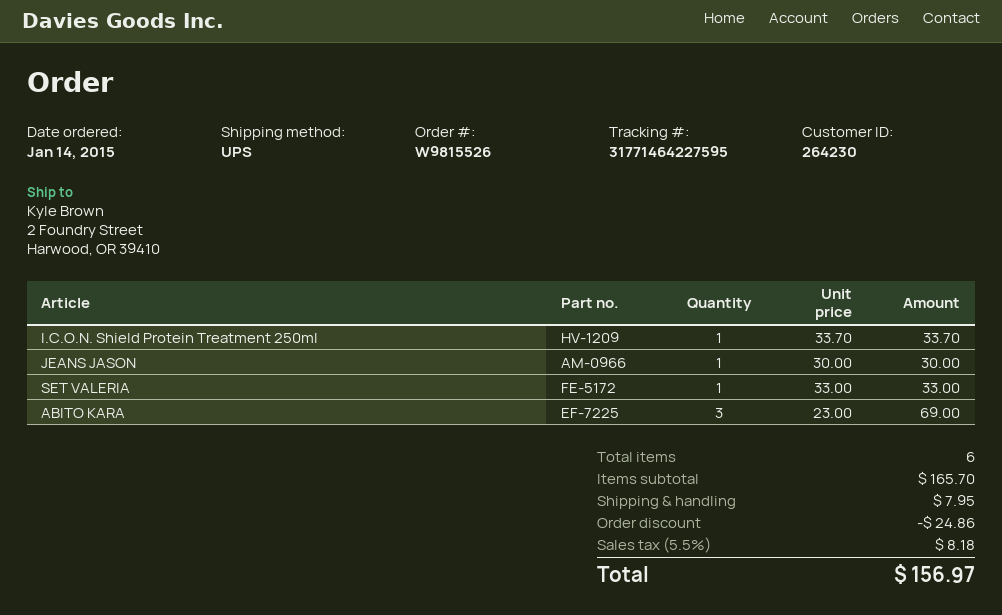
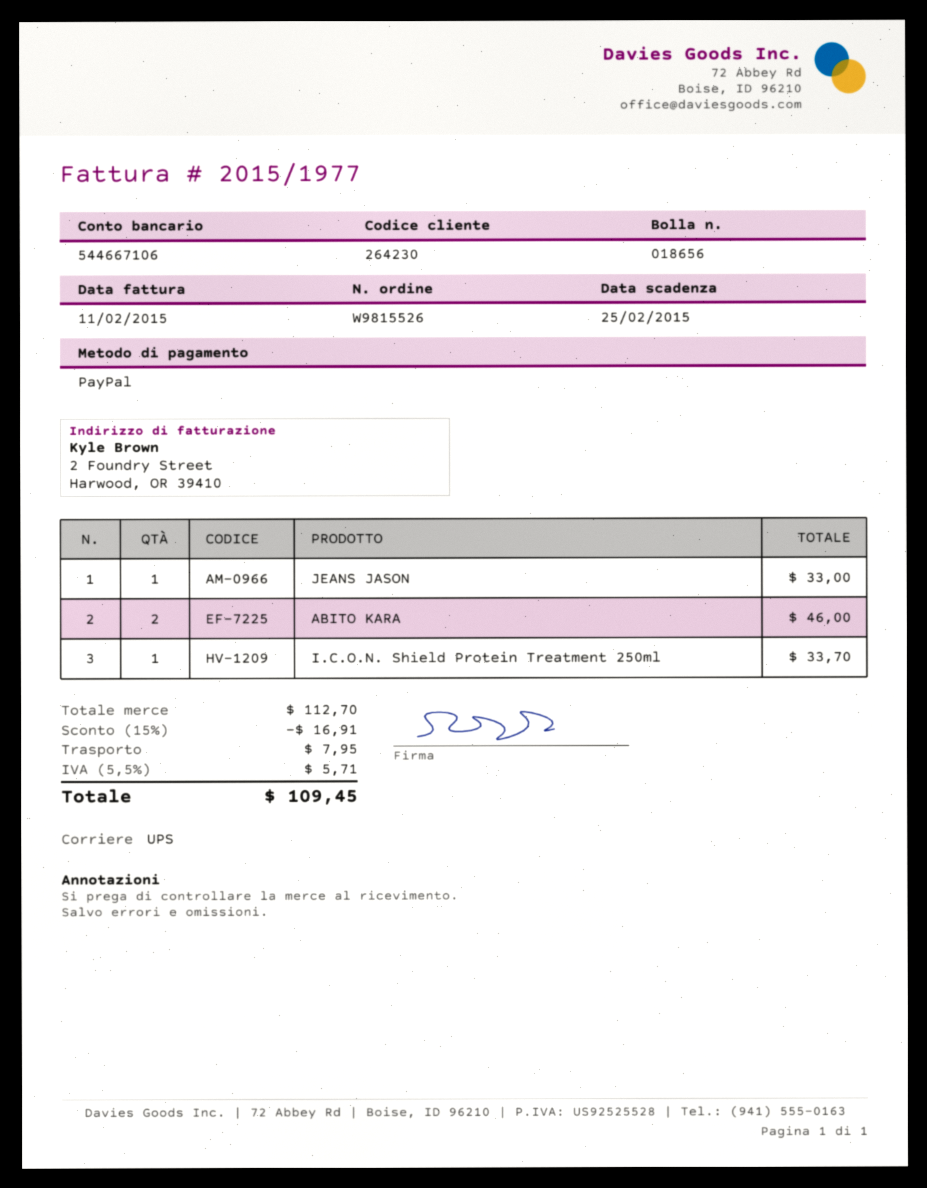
JEANS JASON: 1 for 30.00 -> 1 for 33.00
SET VALERIA: 1 for 33.00 -> none
ABITO KARA: 3 for 69.00 -> 2 for 46.00
subtotal: 165.70 -> 112.70
discount: 24.86 -> 16.91
tax: 5.5% = 8.18 -> 5.5% = 5.71
total: 156.97 -> 109.45

